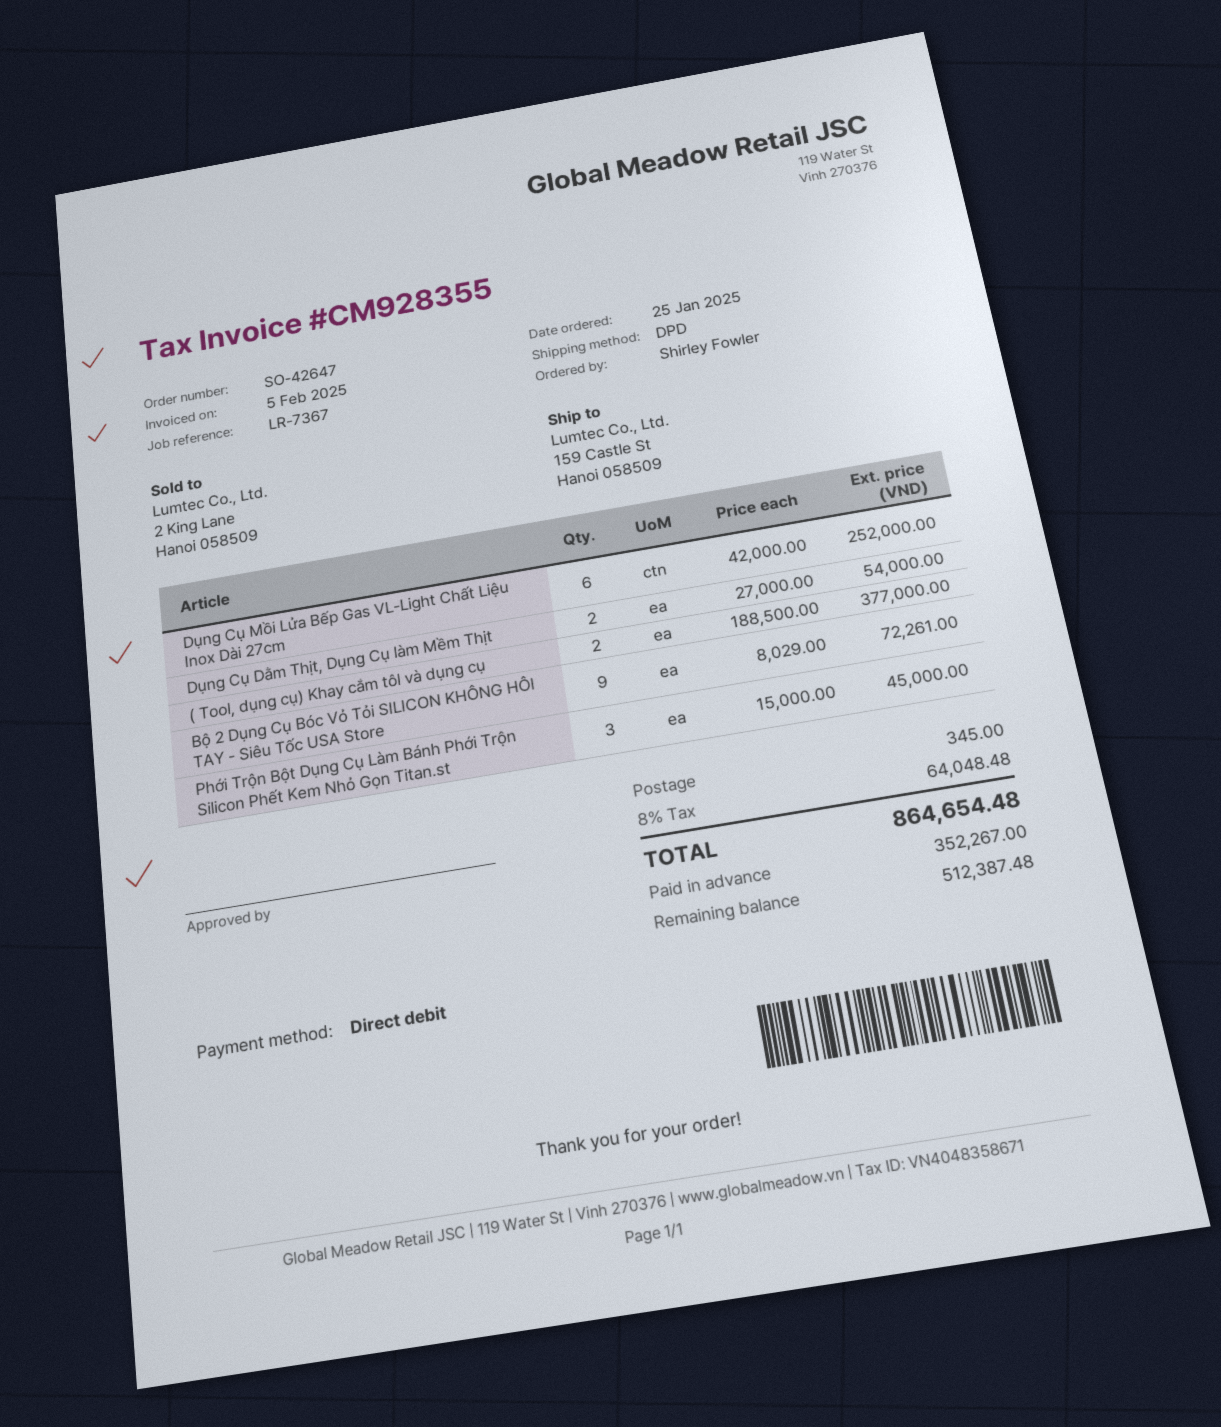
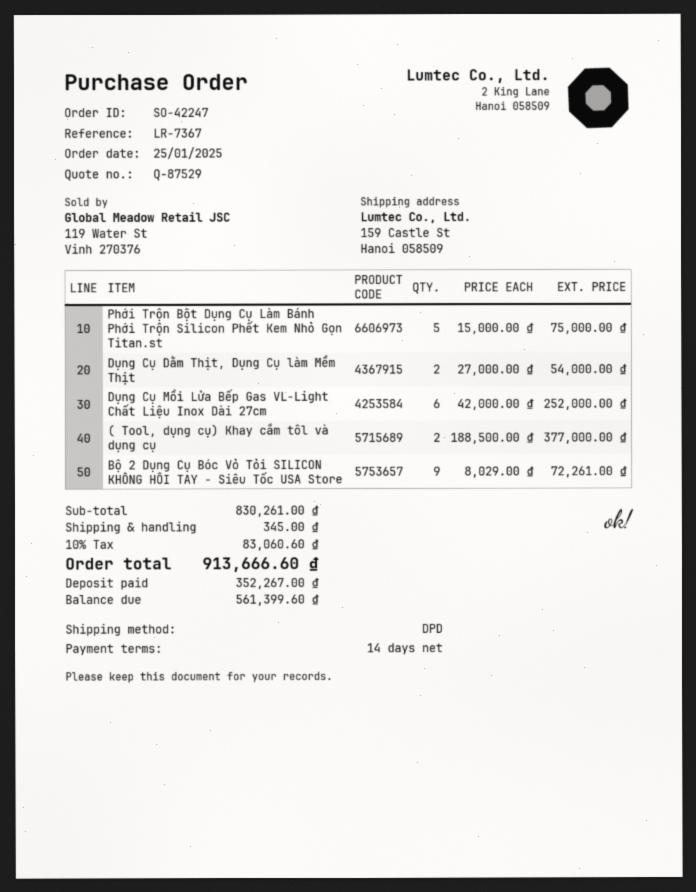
order number: SO-42647 -> SO-42247
Phới Trộn Bột Dụng Cụ Làm Bánh Phới Trộn Silicon Phết Kem Nhỏ Gọn Titan.st: 3 x 15000.00 = 45000.00 -> 5 x 15000.00 = 75000.00
tax: 8% = 64048.48 -> 10% = 83060.60
total: 864654.48 -> 913666.60
balance: 512387.48 -> 561399.60

